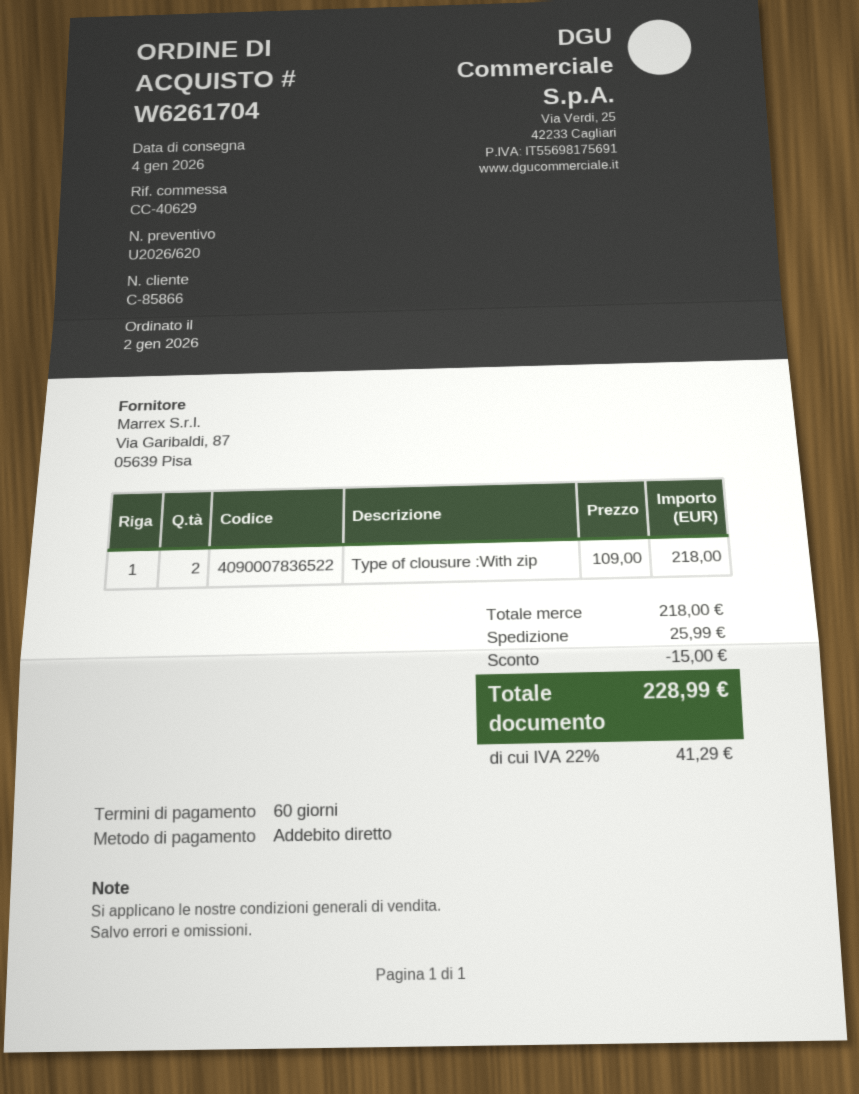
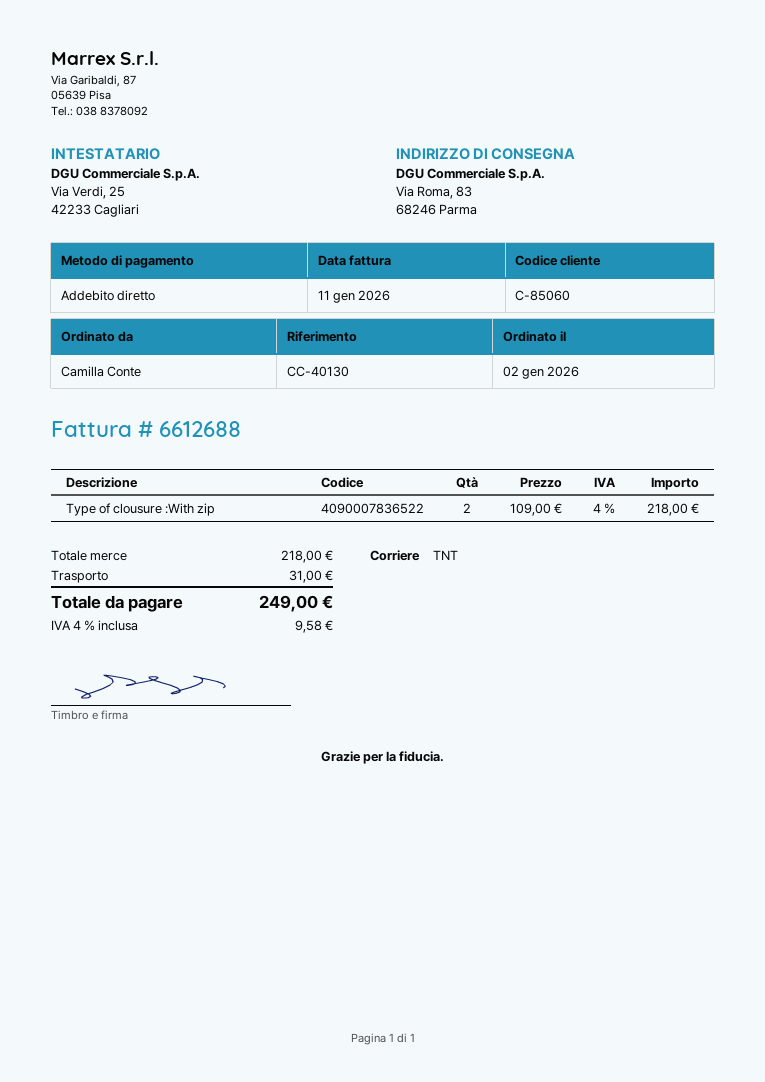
customer number: C-85866 -> C-85060
reference: CC-40629 -> CC-40130
discount: 15.00 -> none
shipping: 25.99 -> 31.00
tax: 22% = 41.29 -> 4% = 9.58
total: 228.99 -> 249.00

